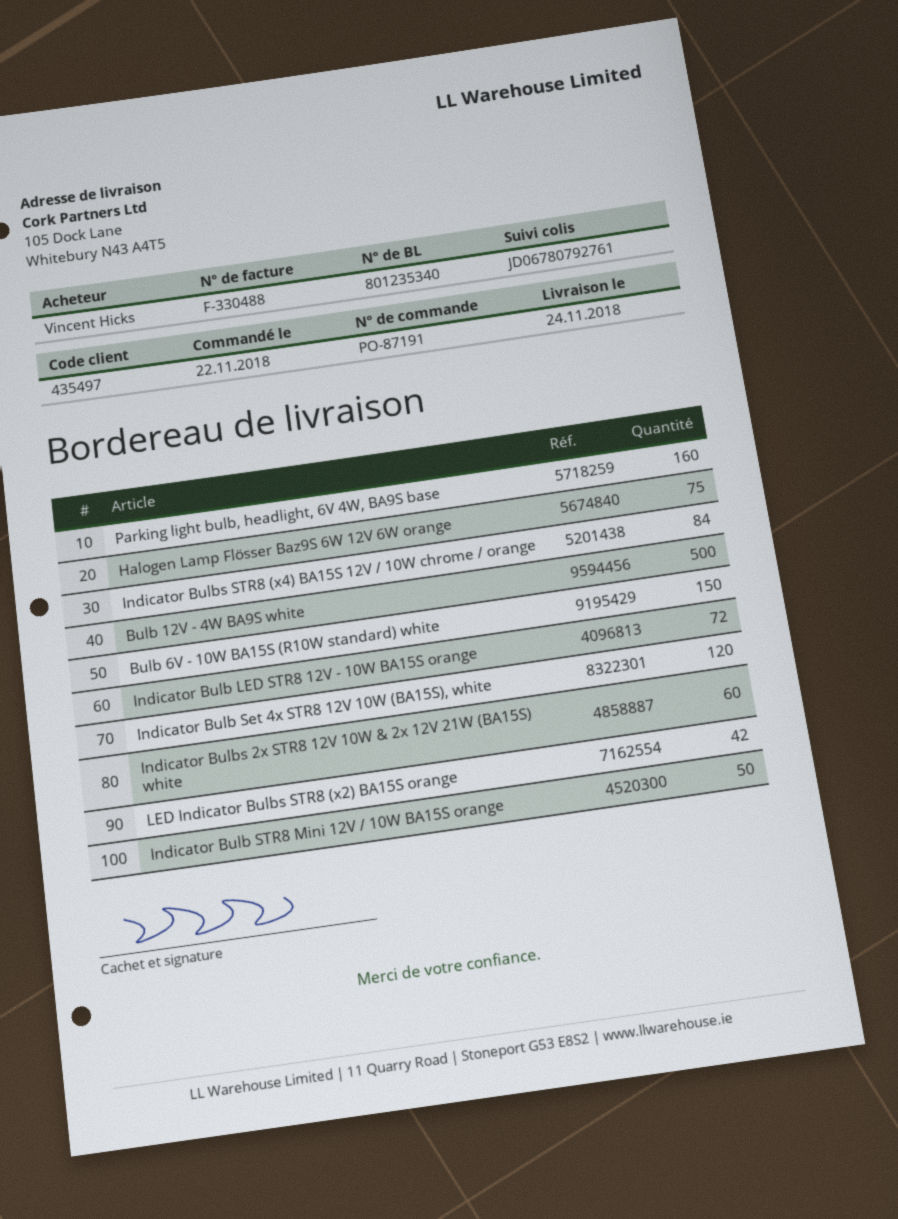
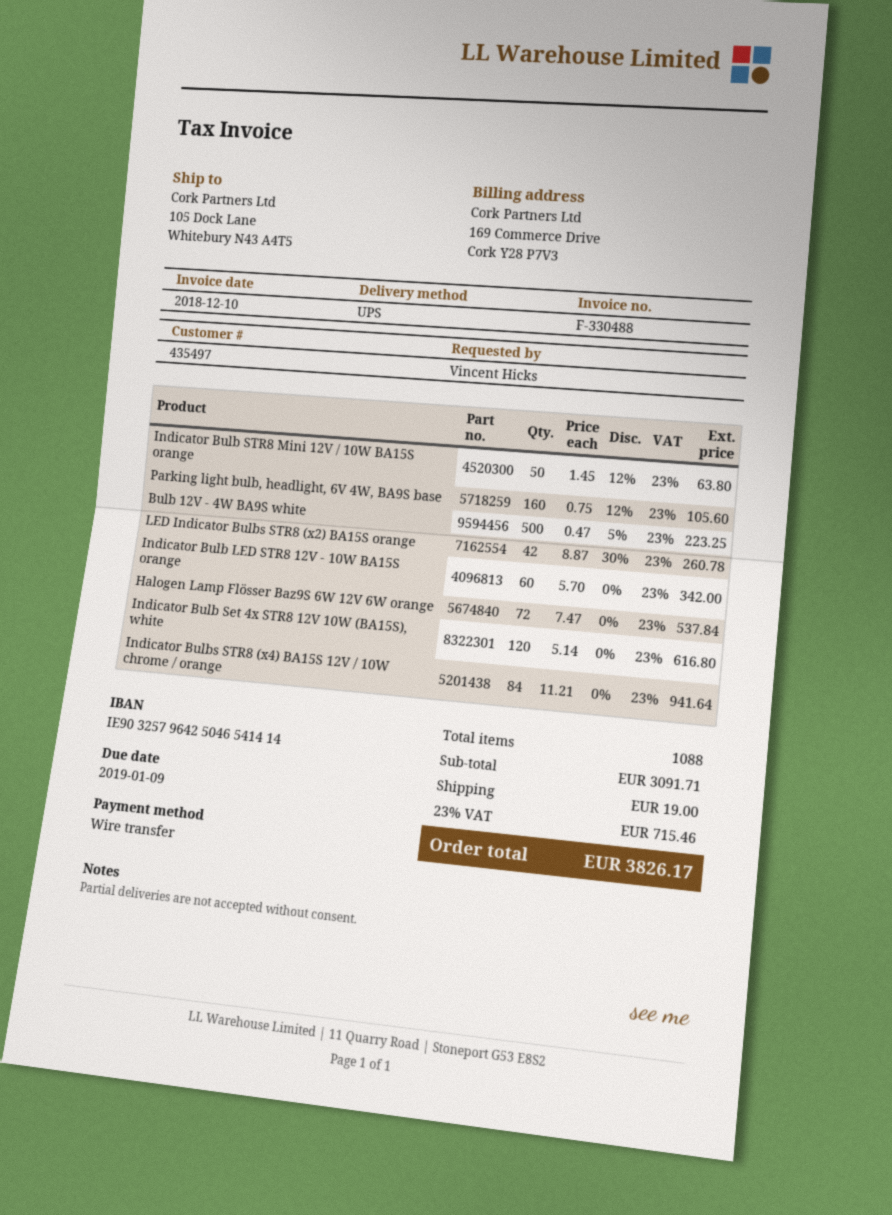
Halogen Lamp Flösser Baz9S 6W 12V 6W orange: 75 -> 72
Bulb 6V - 10W BA15S (R10W standard) white: 150 -> none
Indicator Bulb LED STR8 12V - 10W BA15S orange: 72 -> 60
Indicator Bulbs 2x STR8 12V 10W & 2x 12V 21W (BA15S) white: 60 -> none

